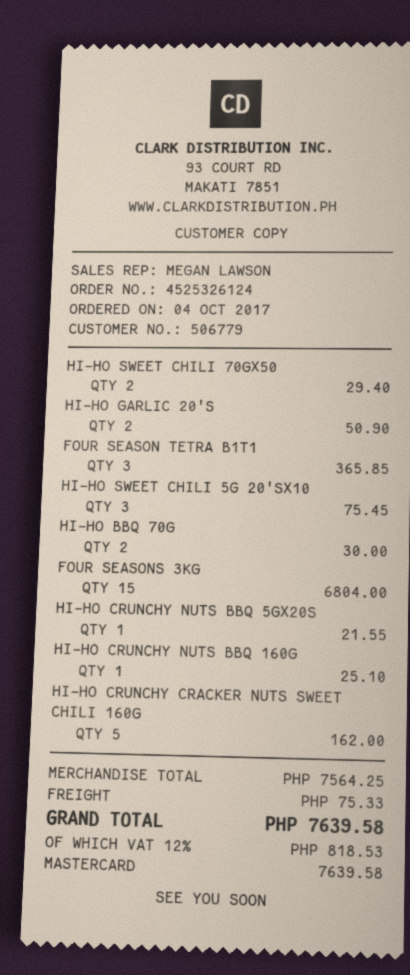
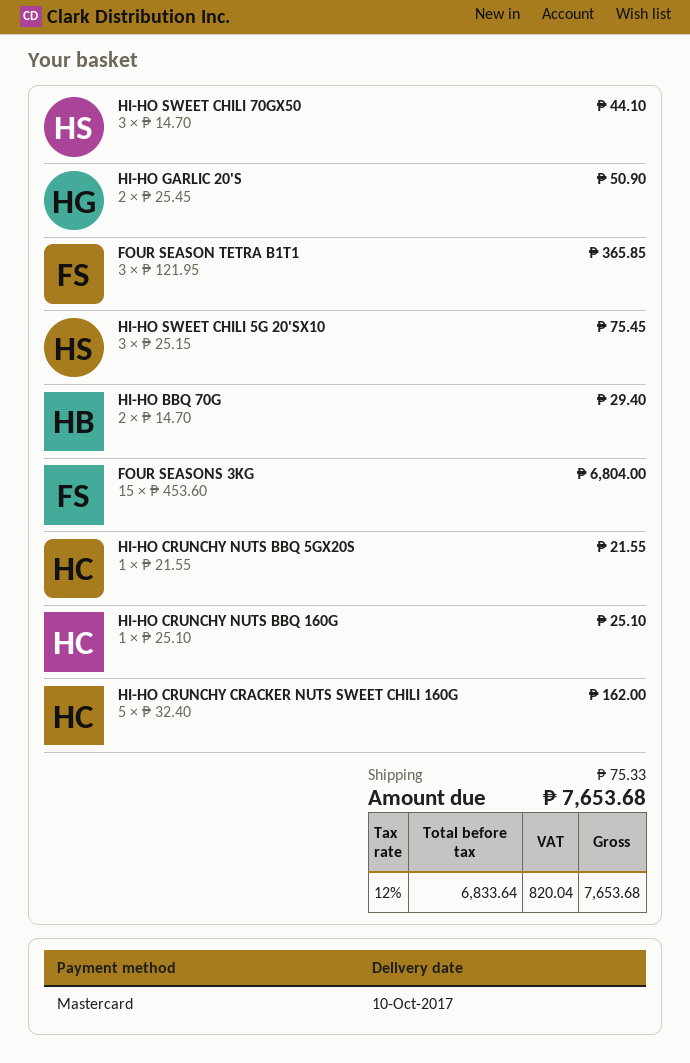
HI-HO SWEET CHILI 70GX50: 2 for 29.40 -> 3 for 44.10
HI-HO BBQ 70G: 2 for 30.00 -> 2 for 29.40
tax: 12% = 818.53 -> 12% = 820.04
total: 7639.58 -> 7653.68

